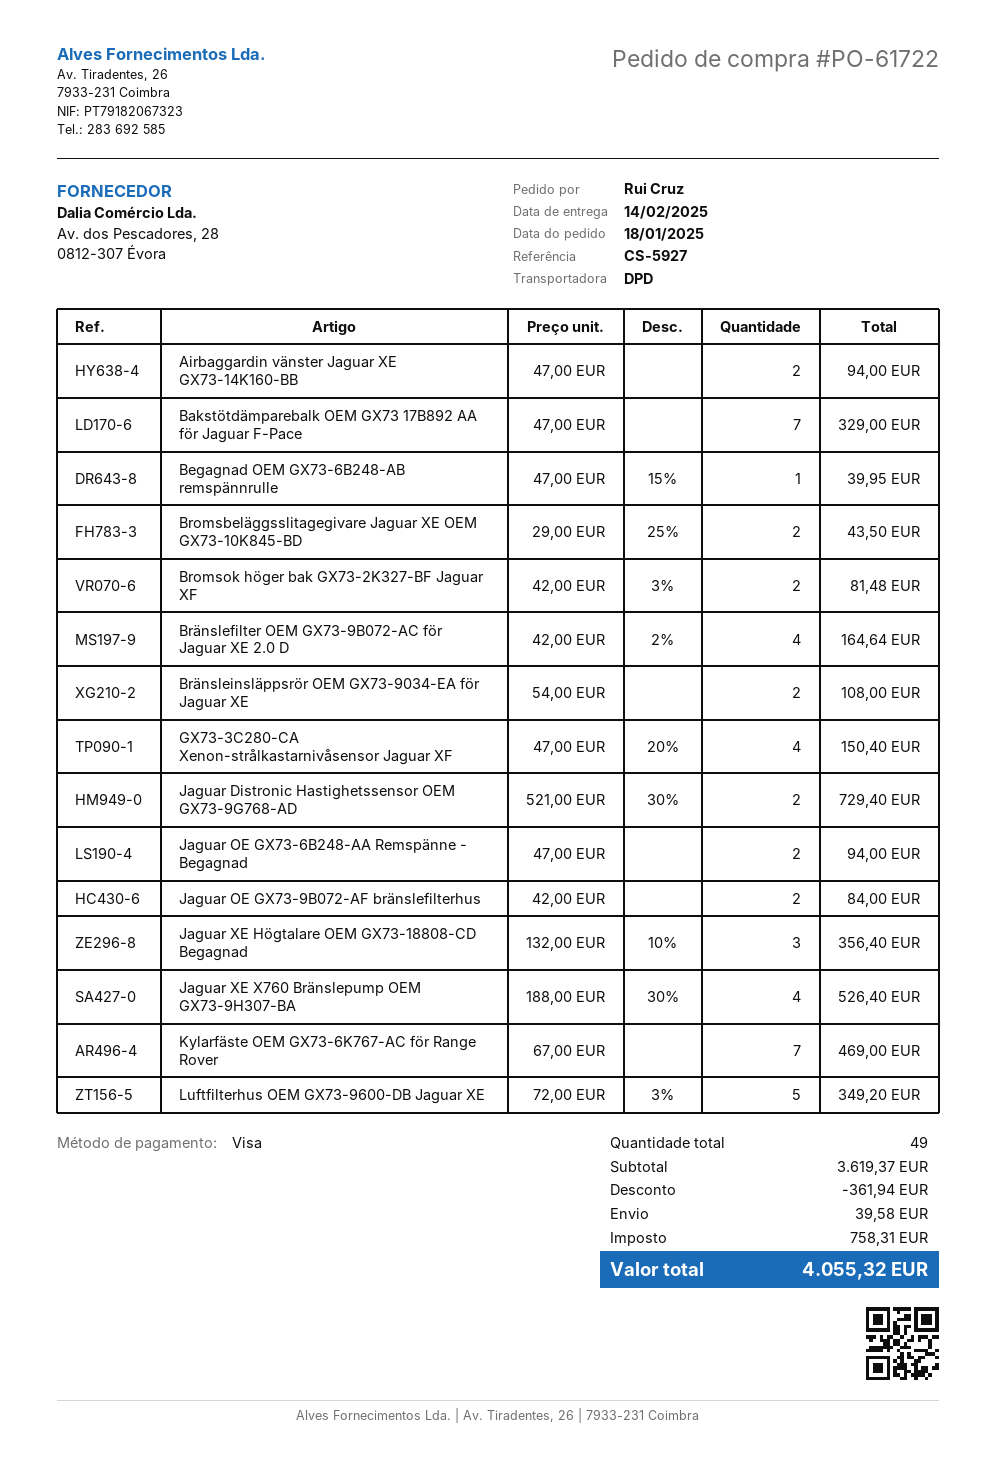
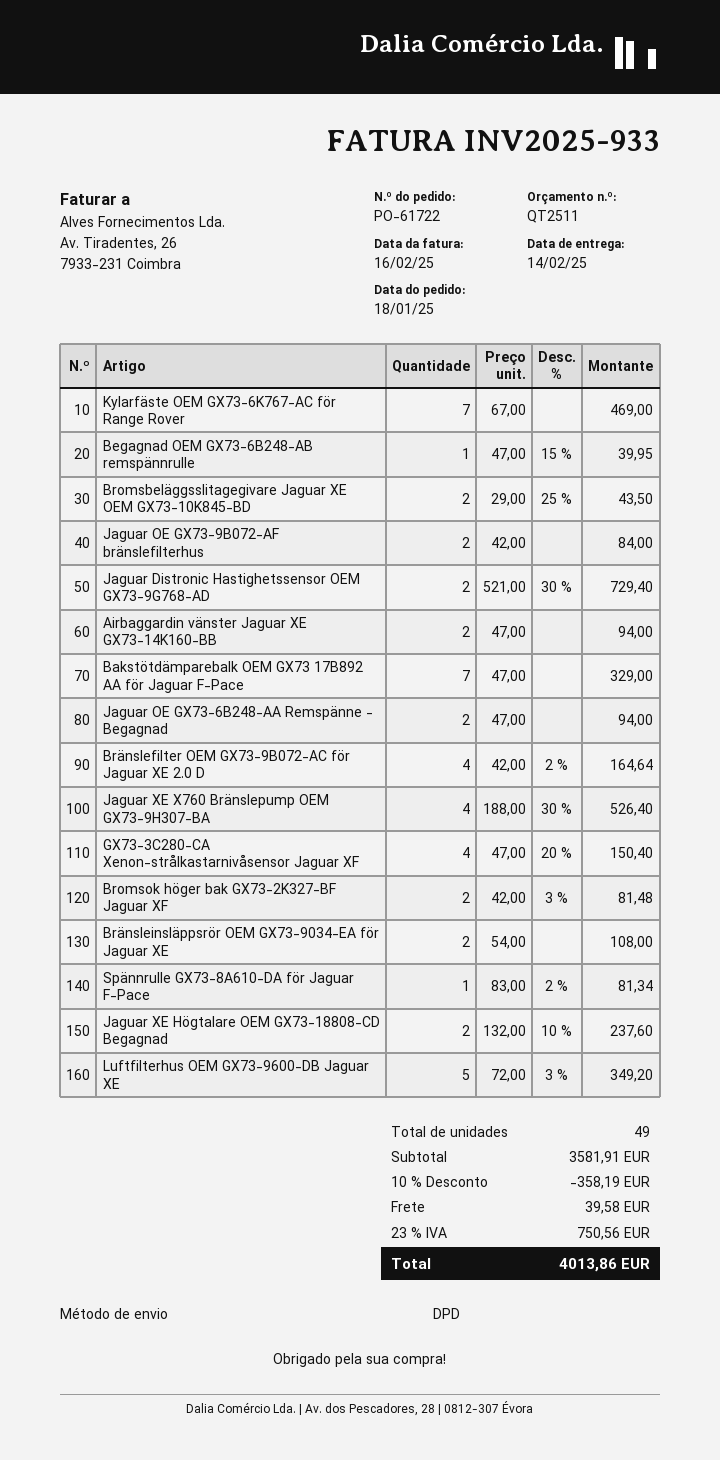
Jaguar XE Högtalare OEM GX73-18808-CD Begagnad: 3 x 132.00 - 10% = 356.40 -> 2 x 132.00 - 10% = 237.60
Spännrulle GX73-8A610-DA för Jaguar F-Pace: none -> 1 x 83.00 - 2% = 81.34
subtotal: 3619.37 -> 3581.91
discount: 361.94 -> 358.19
tax: 758.31 -> 750.56
total: 4055.32 -> 4013.86

